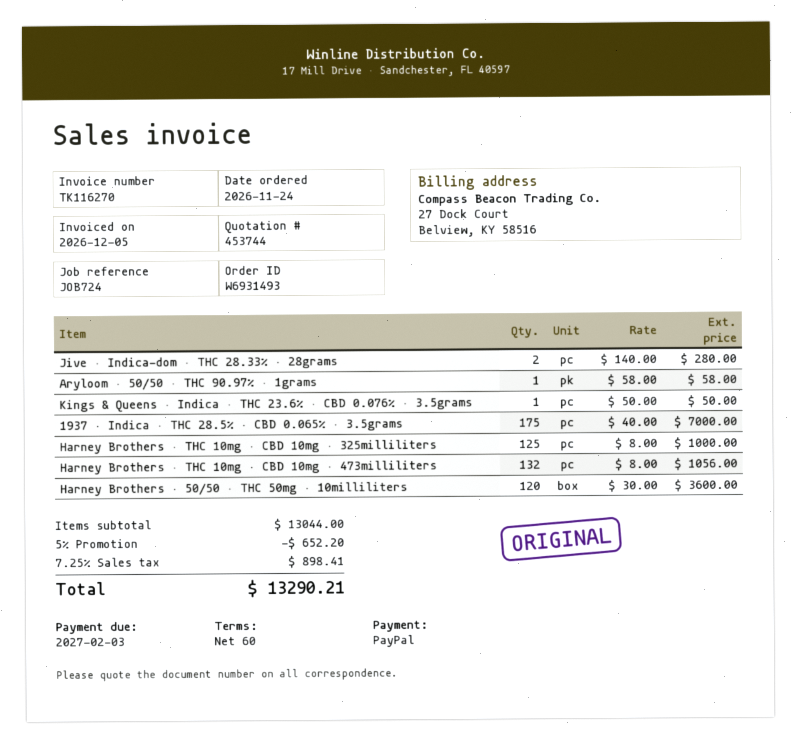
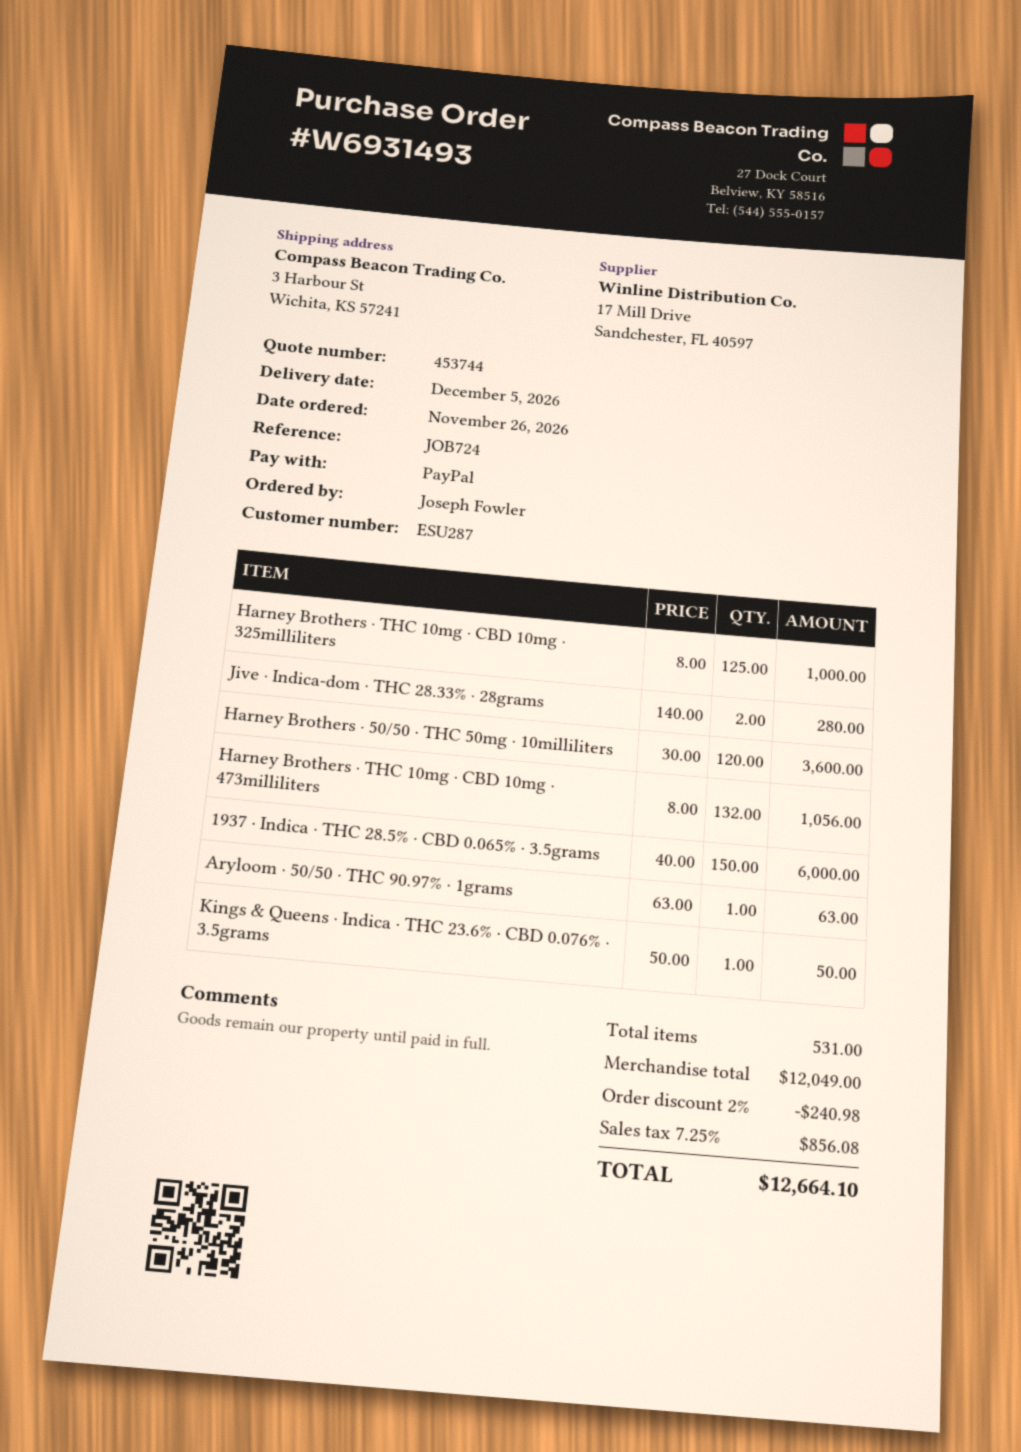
order date: 2026-11-24 -> 2026-11-26
Aryloom · 50/50 · THC 90.97% · 1grams: 1 x 58.00 = 58.00 -> 1 x 63.00 = 63.00
1937 · Indica · THC 28.5% · CBD 0.065% · 3.5grams: 175 x 40.00 = 7000.00 -> 150 x 40.00 = 6000.00
subtotal: 13044.00 -> 12049.00
discount: 5% = 652.20 -> 2% = 240.98
tax: 7.25% = 898.41 -> 7.25% = 856.08
total: 13290.21 -> 12664.10

